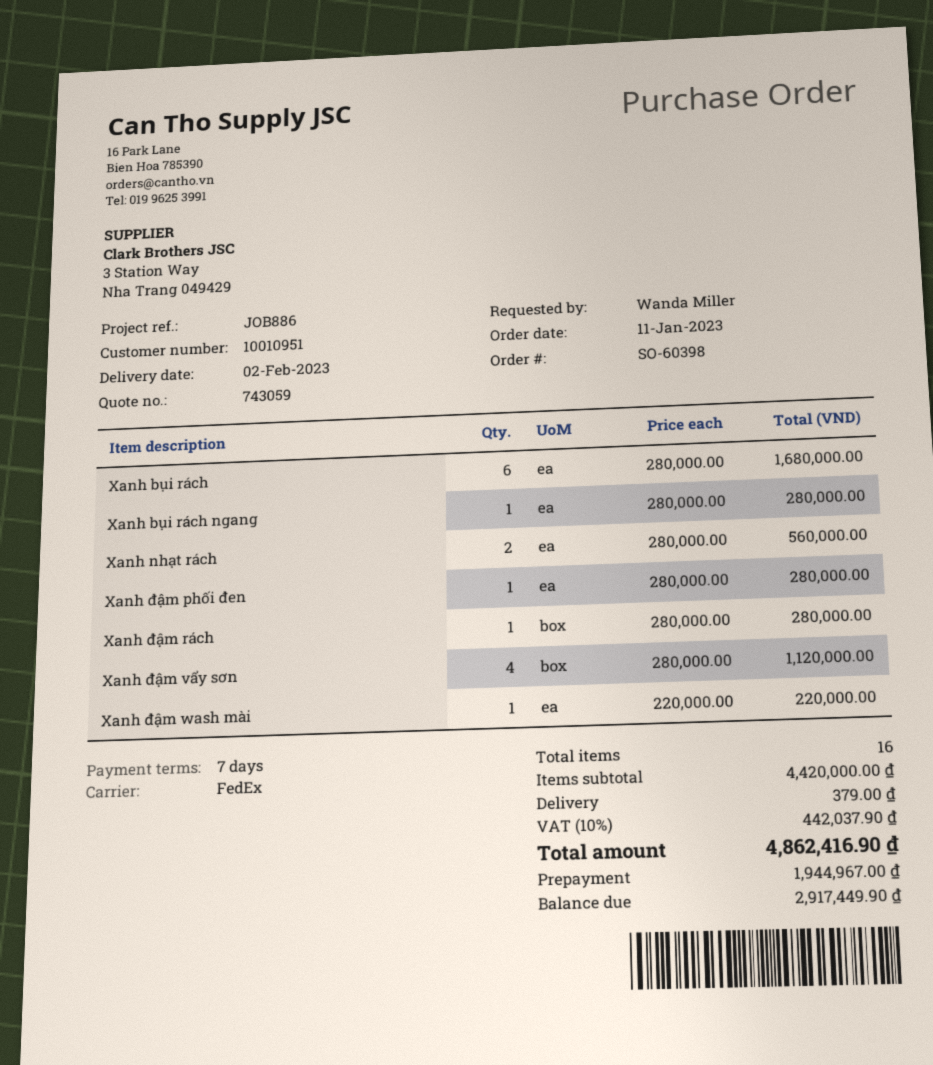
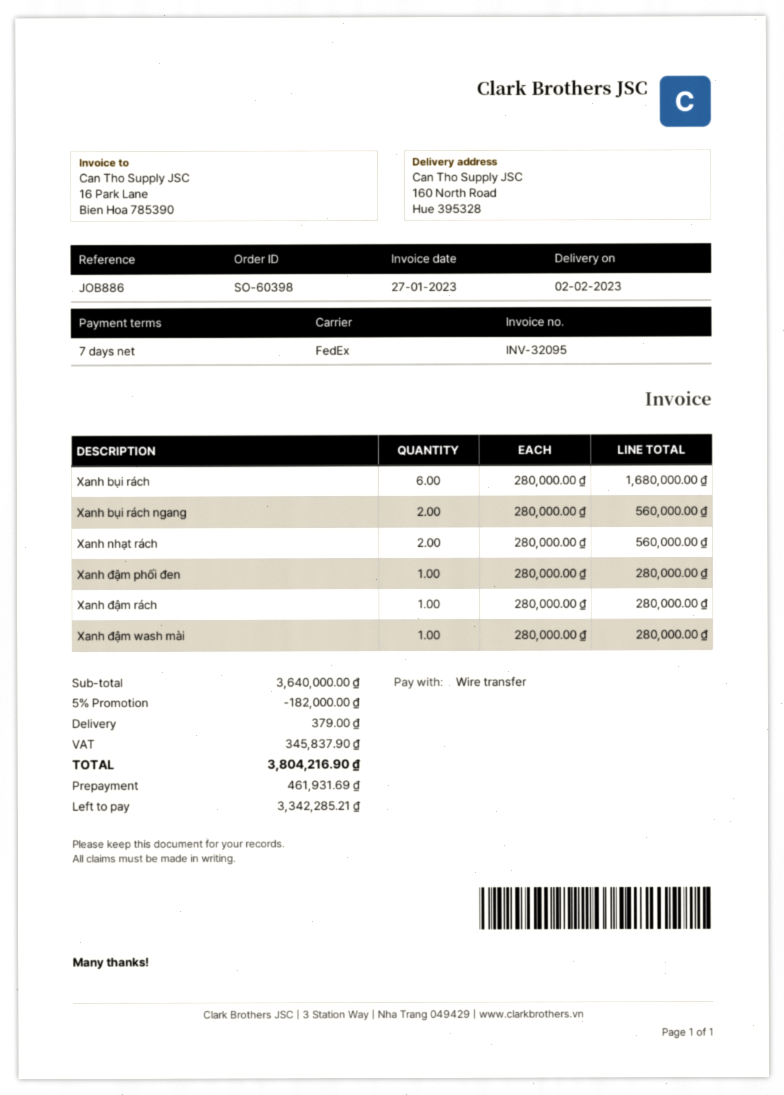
Xanh bụi rách ngang: 1 x 280000.00 = 280000.00 -> 2 x 280000.00 = 560000.00
Xanh đậm vẩy sơn: 4 x 280000.00 = 1120000.00 -> none
Xanh đậm wash mài: 1 x 220000.00 = 220000.00 -> 1 x 280000.00 = 280000.00
subtotal: 4420000.00 -> 3640000.00
discount: none -> 5% = 182000.00
tax: 442037.90 -> 345837.90
total: 4862416.90 -> 3804216.90
deposit: 1944967.00 -> 461931.69
balance: 2917449.90 -> 3342285.21

